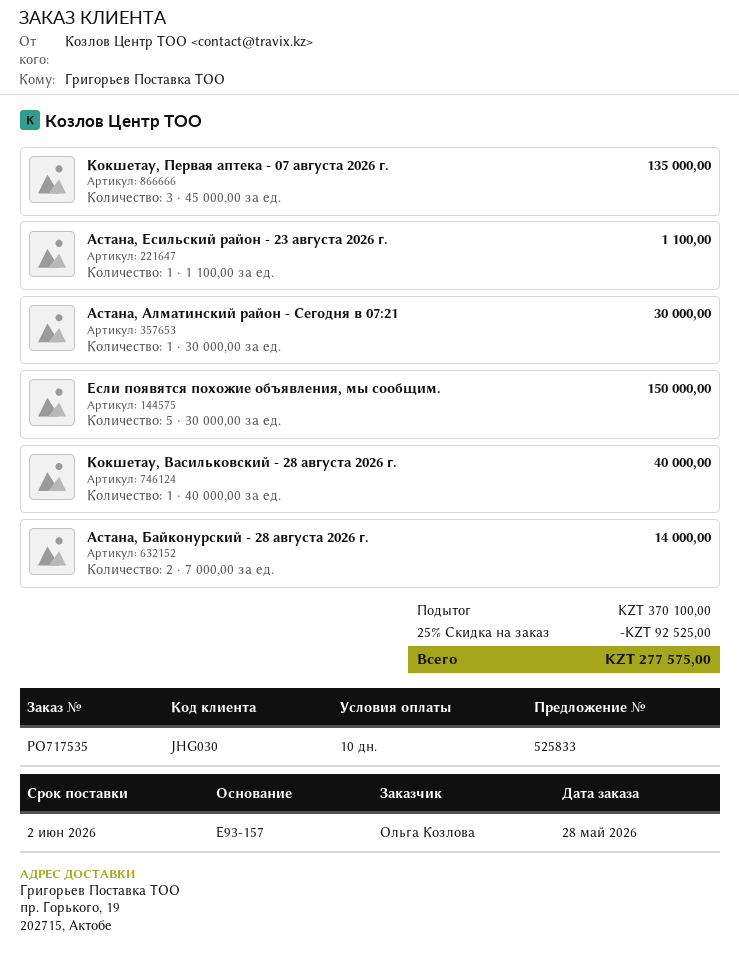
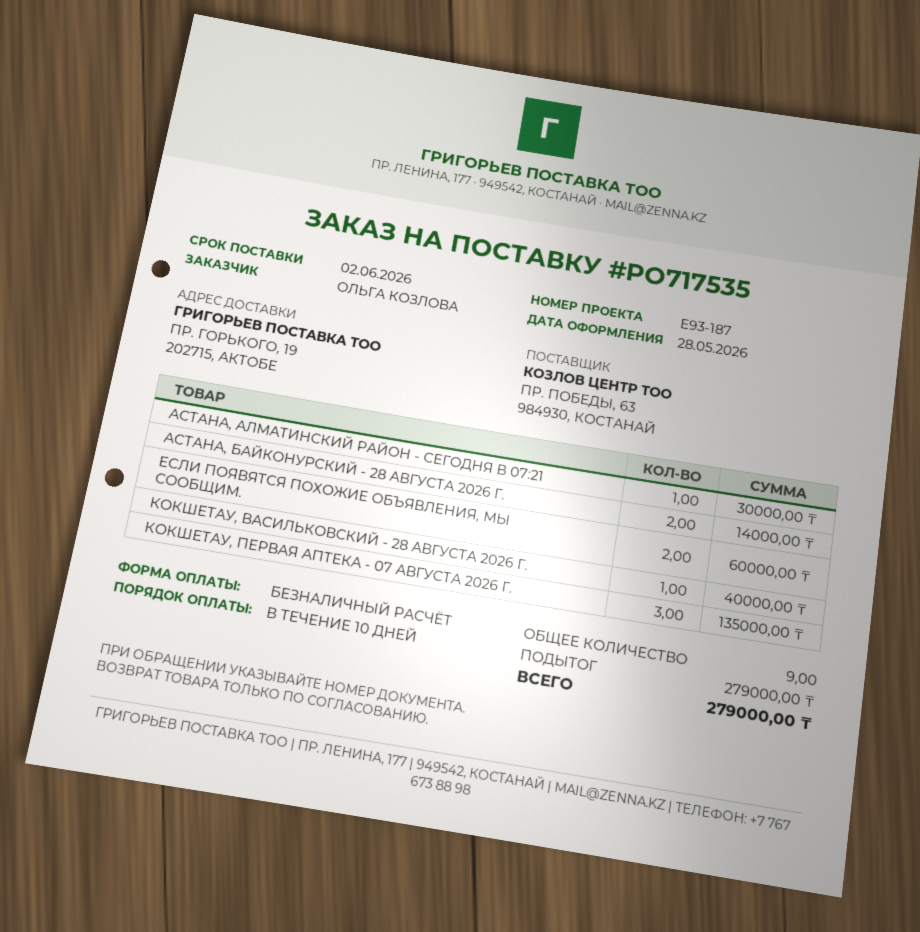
reference: E93-157 -> E93-187
Астана, Есильский район - 23 августа 2026 г.: 1 for 1100.00 -> none
Если появятся похожие объявления, мы сообщим.: 5 for 150000.00 -> 2 for 60000.00
subtotal: 370100.00 -> 279000.00
discount: 25% = 92525.00 -> none
total: 277575.00 -> 279000.00

